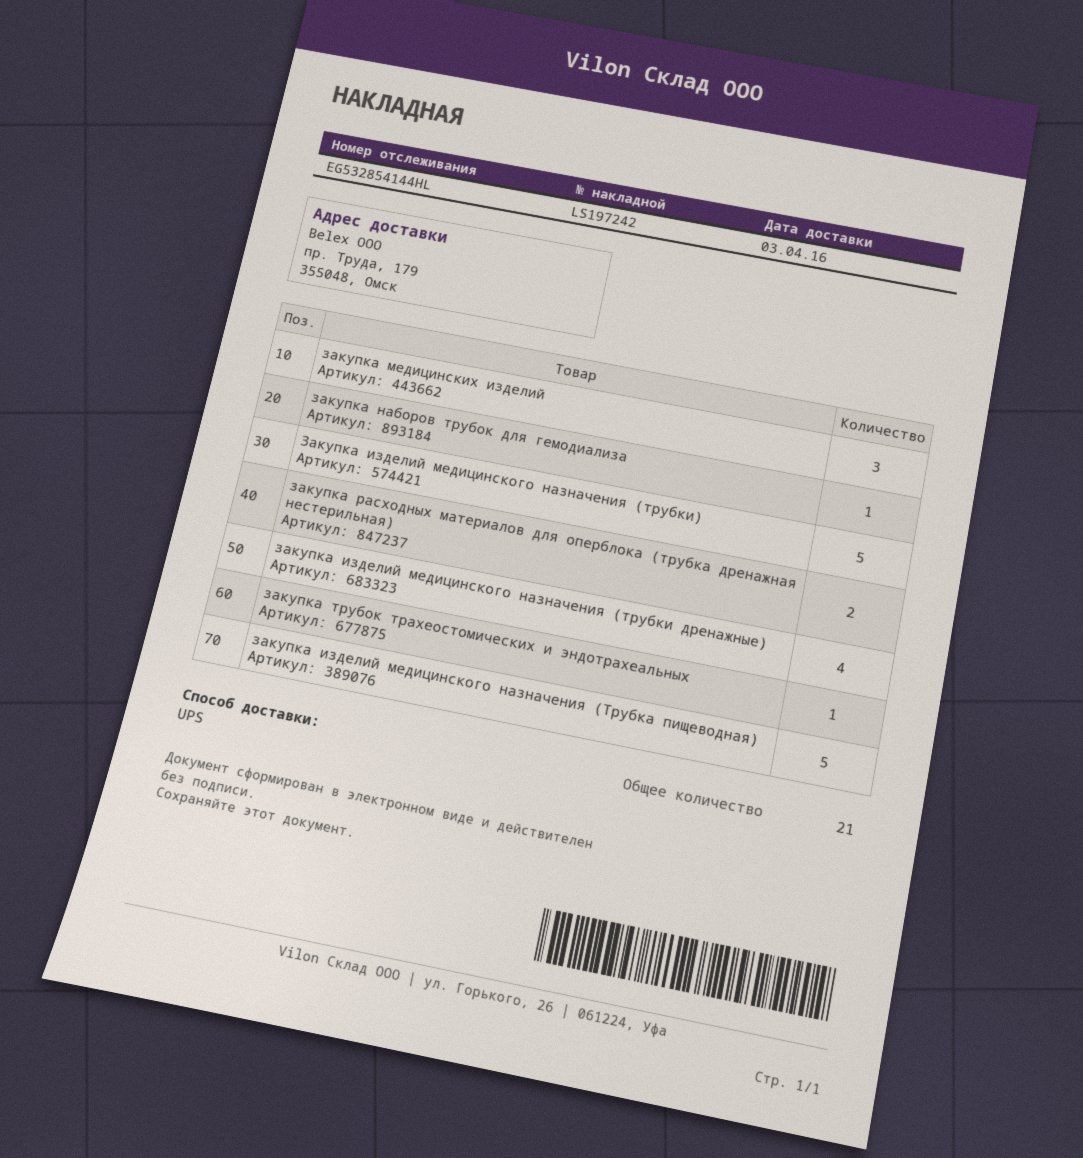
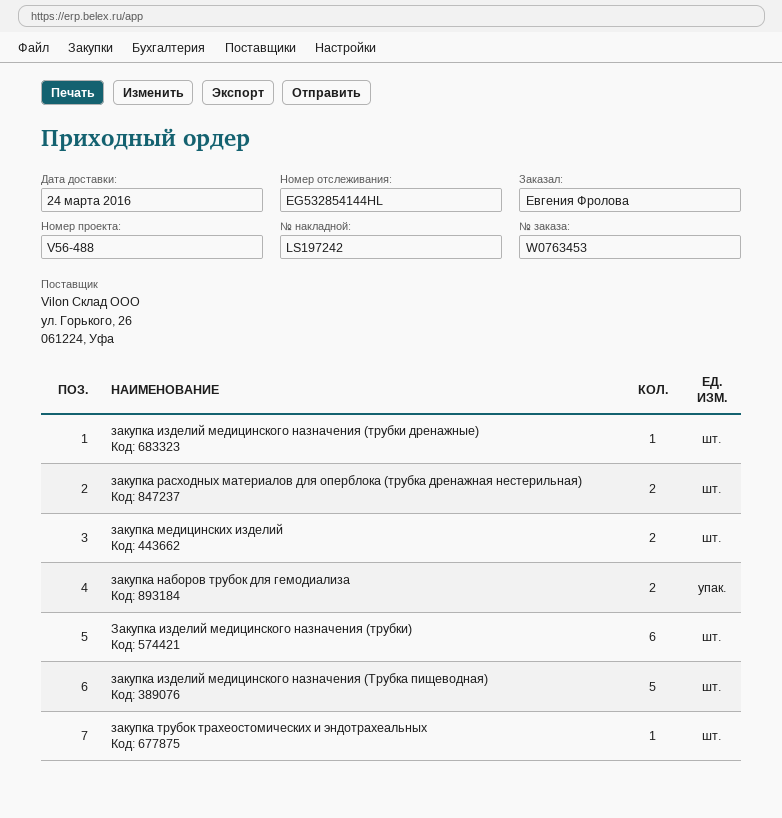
delivery date: 2016-04-03 -> 2016-03-24
закупка медицинских изделий: 3 -> 2
закупка наборов трубок для гемодиализа: 1 -> 2
Закупка изделий медицинского назначения (трубки): 5 -> 6
закупка изделий медицинского назначения (трубки дренажные): 4 -> 1

